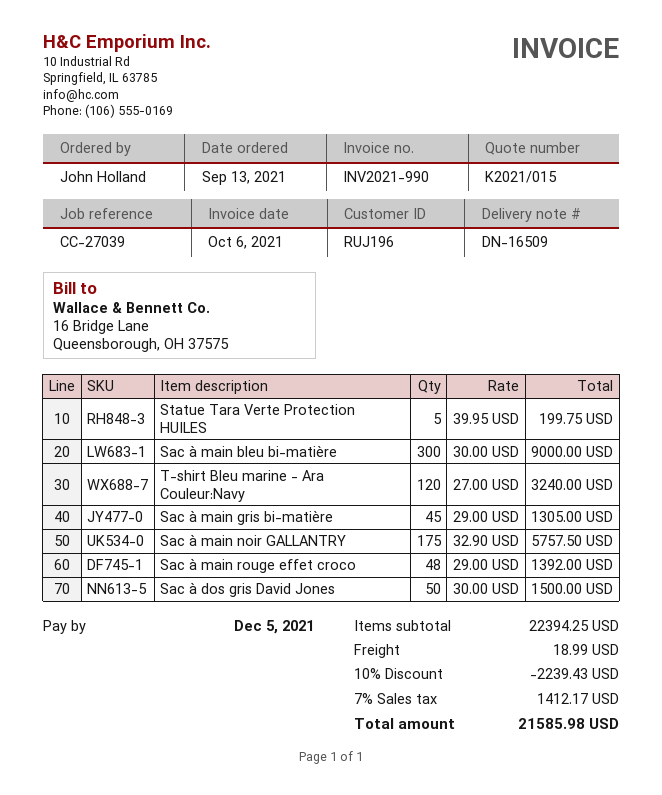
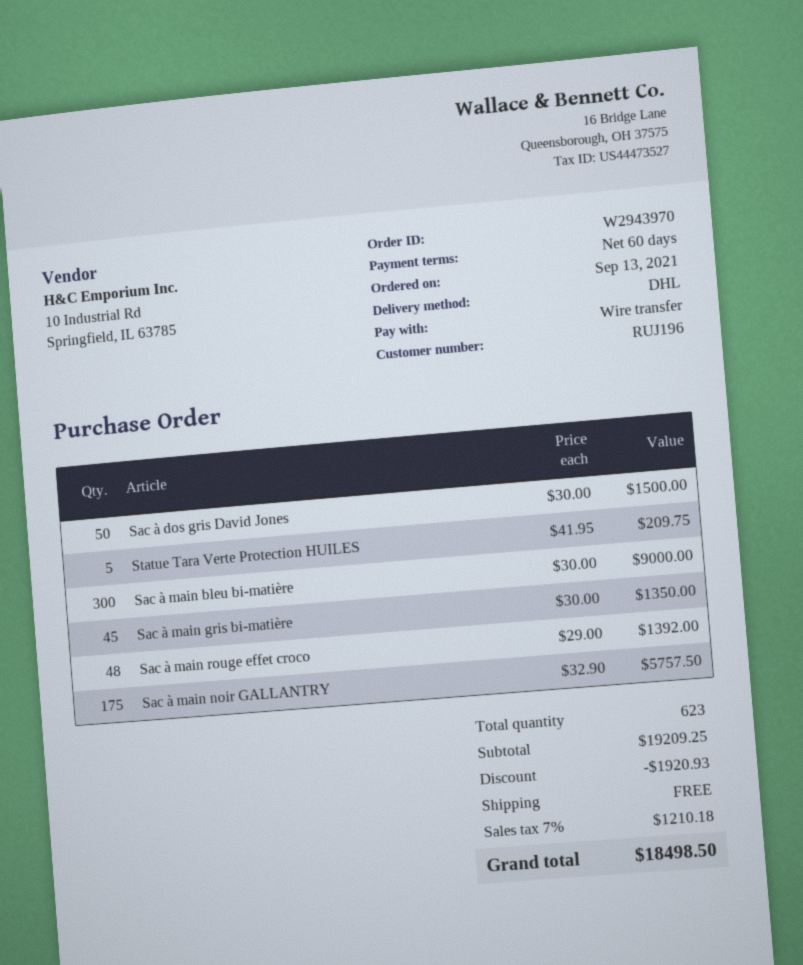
Statue Tara Verte Protection HUILES: 5 x 39.95 = 199.75 -> 5 x 41.95 = 209.75
T-shirt Bleu marine - Ara Couleur:Navy: 120 x 27.00 = 3240.00 -> none
Sac à main gris bi-matière: 45 x 29.00 = 1305.00 -> 45 x 30.00 = 1350.00
subtotal: 22394.25 -> 19209.25
discount: 2239.43 -> 1920.93
shipping: 18.99 -> 0.00
tax: 7% = 1412.17 -> 7% = 1210.18
total: 21585.98 -> 18498.50

